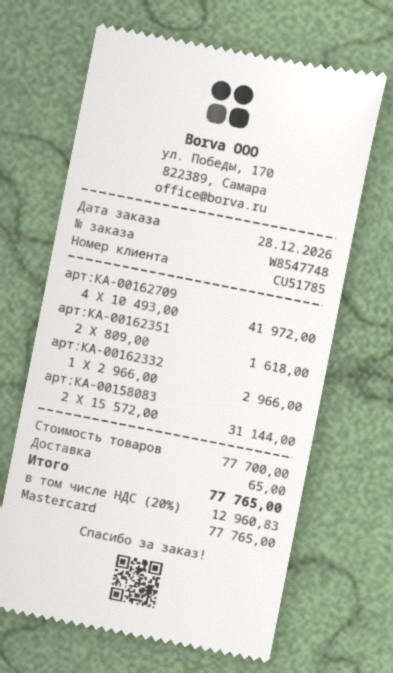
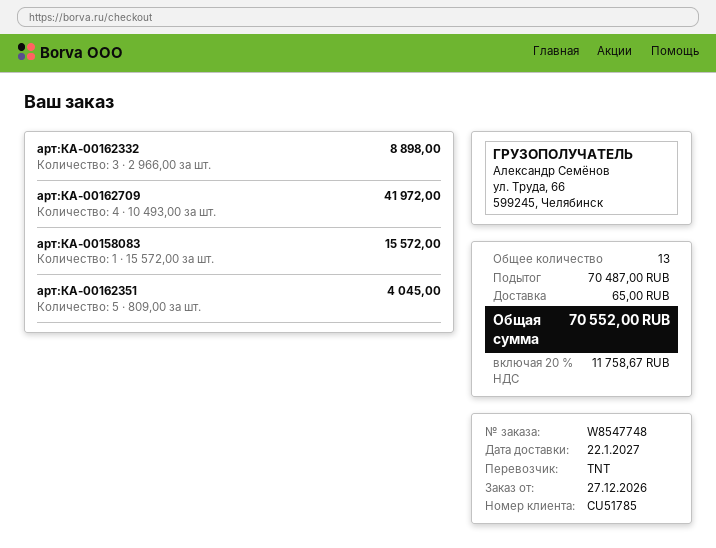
order date: 2026-12-28 -> 2026-12-27
арт:КА-00162351: 2 x 809.00 = 1618.00 -> 5 x 809.00 = 4045.00
арт:КА-00162332: 1 x 2966.00 = 2966.00 -> 3 x 2966.00 = 8898.00
арт:КА-00158083: 2 x 15572.00 = 31144.00 -> 1 x 15572.00 = 15572.00
subtotal: 77700.00 -> 70487.00
tax: 20% = 12960.83 -> 20% = 11758.67
total: 77765.00 -> 70552.00

